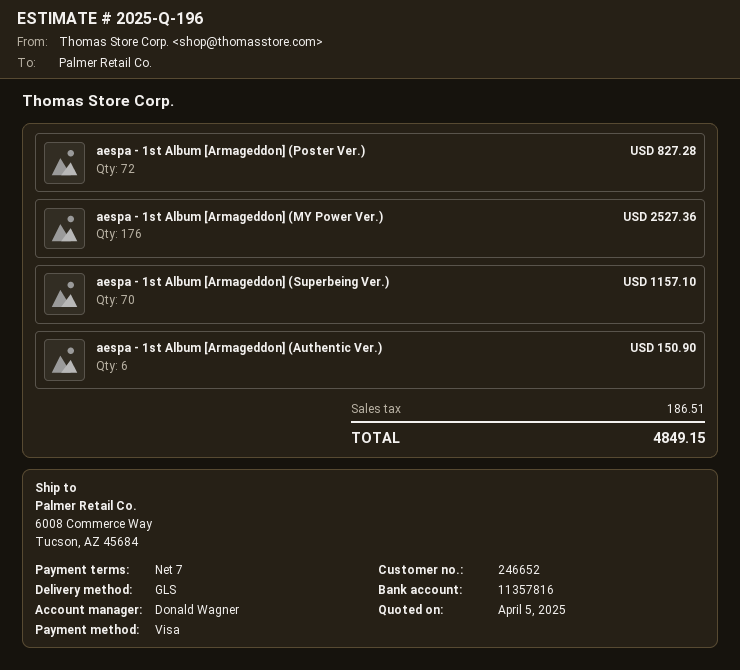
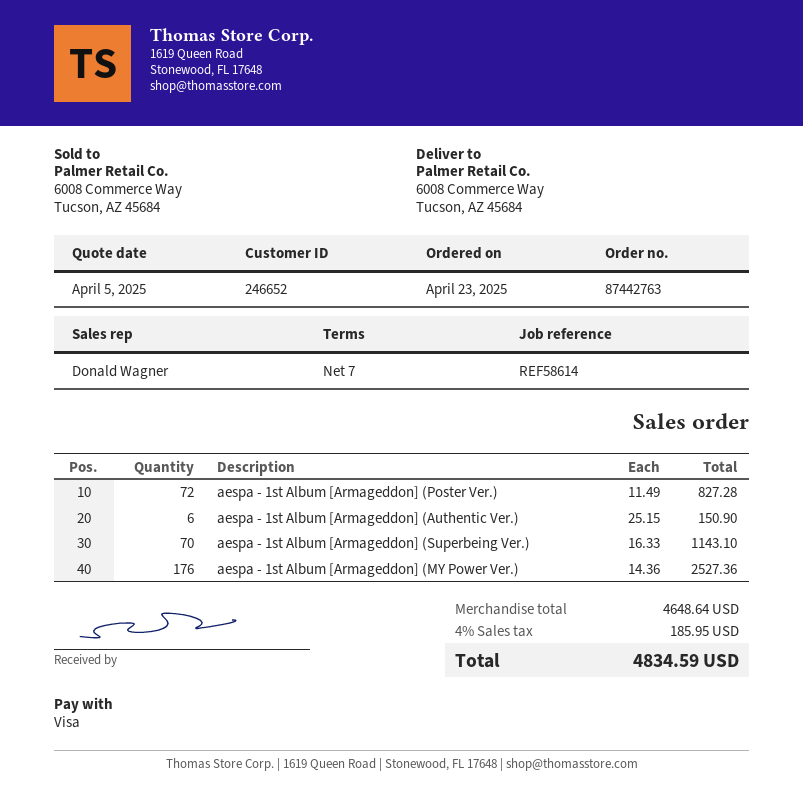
aespa - 1st Album [Armageddon] (Superbeing Ver.): 70 for 1157.10 -> 70 for 1143.10
tax: 186.51 -> 185.95
total: 4849.15 -> 4834.59

